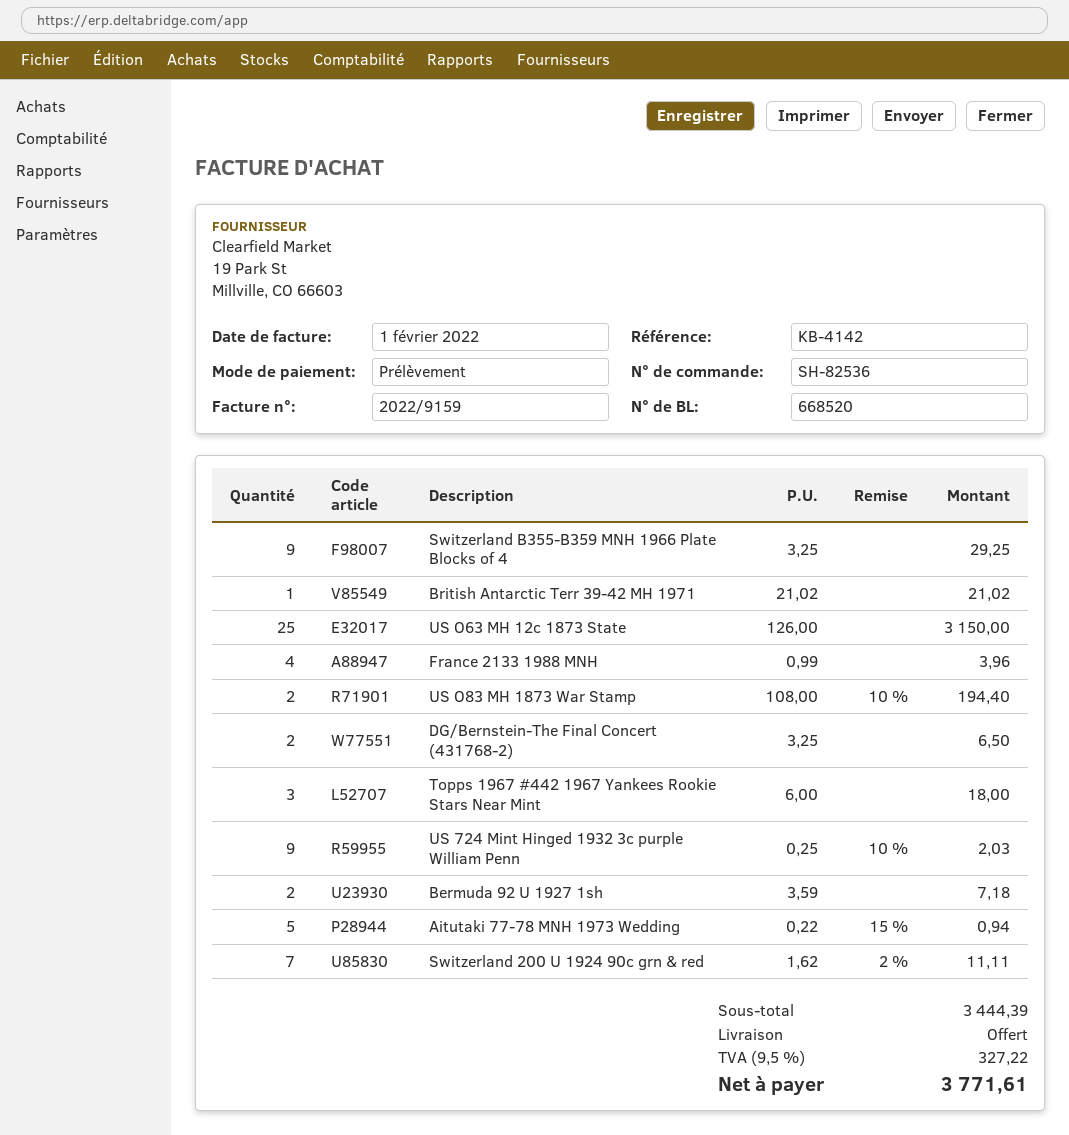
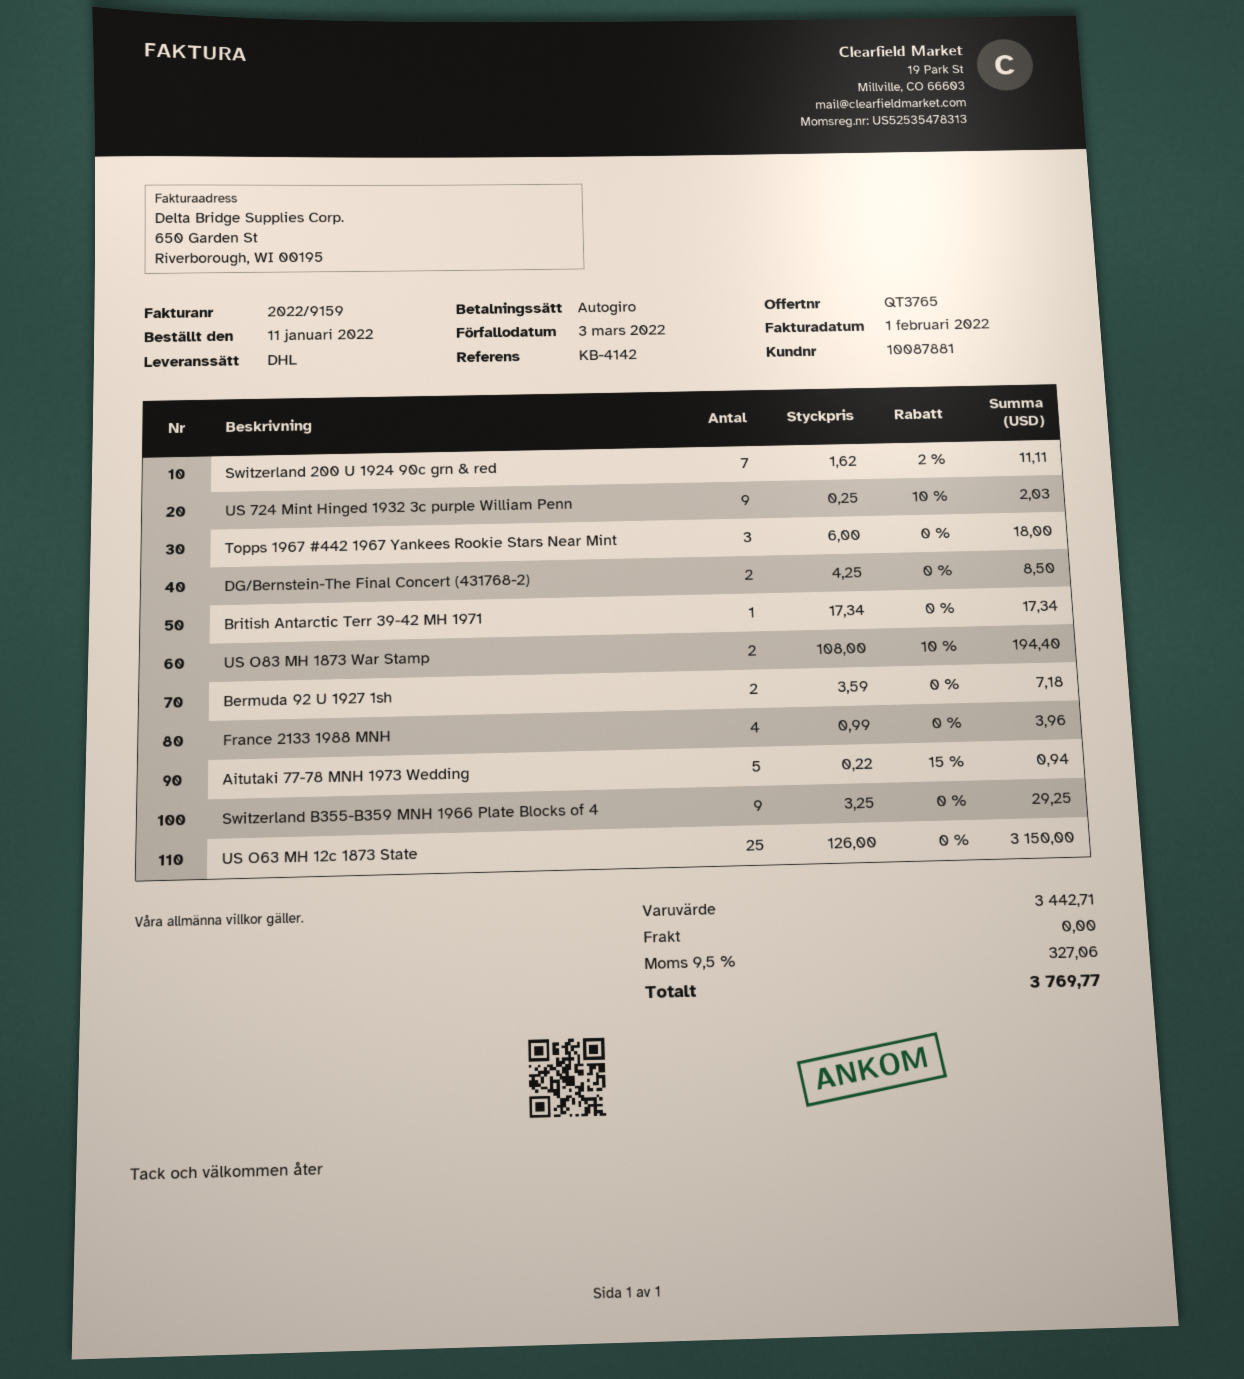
British Antarctic Terr 39-42 MH 1971: 1 x 21.02 = 21.02 -> 1 x 17.34 = 17.34
DG/Bernstein-The Final Concert (431768-2): 2 x 3.25 = 6.50 -> 2 x 4.25 = 8.50
subtotal: 3444.39 -> 3442.71
tax: 9.5% = 327.22 -> 9.5% = 327.06
total: 3771.61 -> 3769.77

